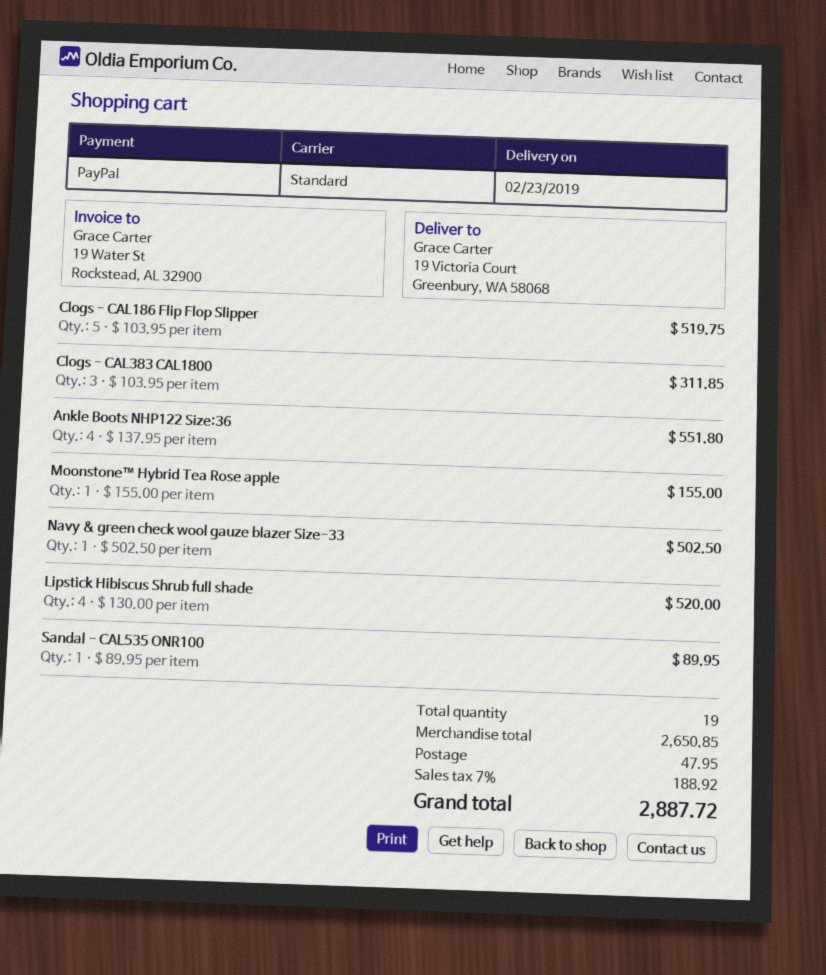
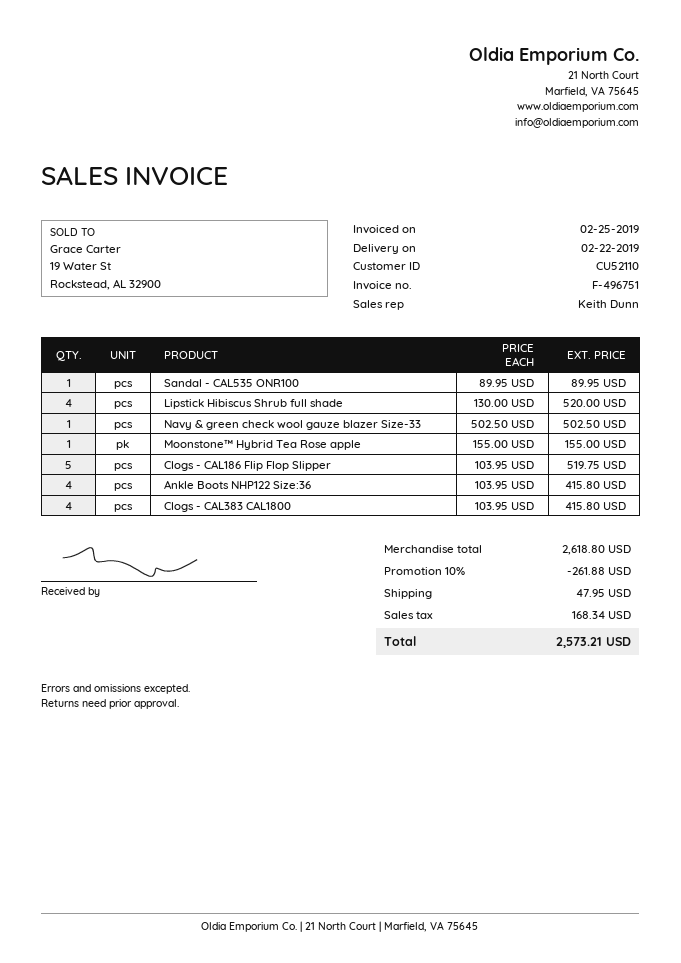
delivery date: 2019-02-23 -> 2019-02-22
Clogs - CAL383 CAL1800: 3 x 103.95 = 311.85 -> 4 x 103.95 = 415.80
Ankle Boots NHP122 Size:36: 4 x 137.95 = 551.80 -> 4 x 103.95 = 415.80
subtotal: 2650.85 -> 2618.80
discount: none -> 10% = 261.88
tax: 188.92 -> 168.34
total: 2887.72 -> 2573.21

